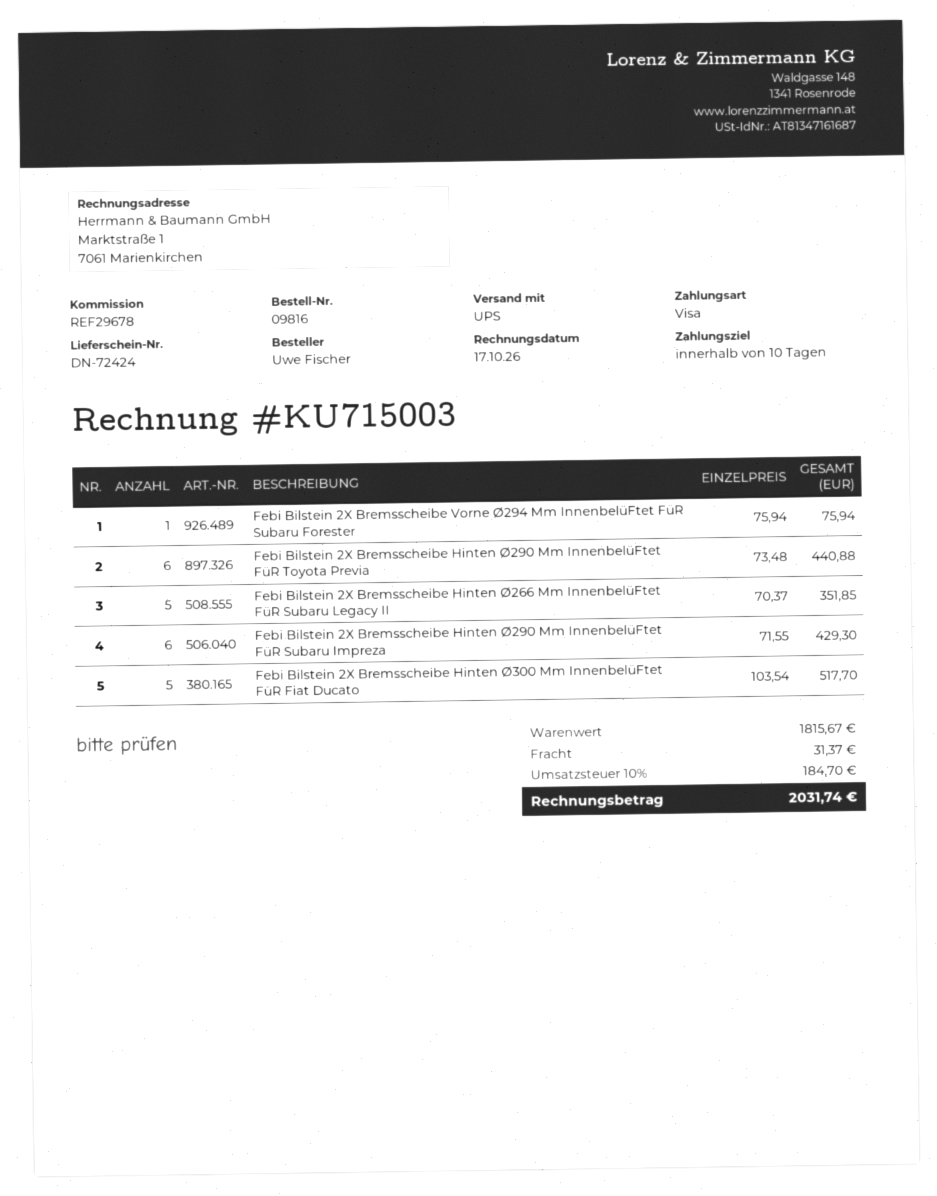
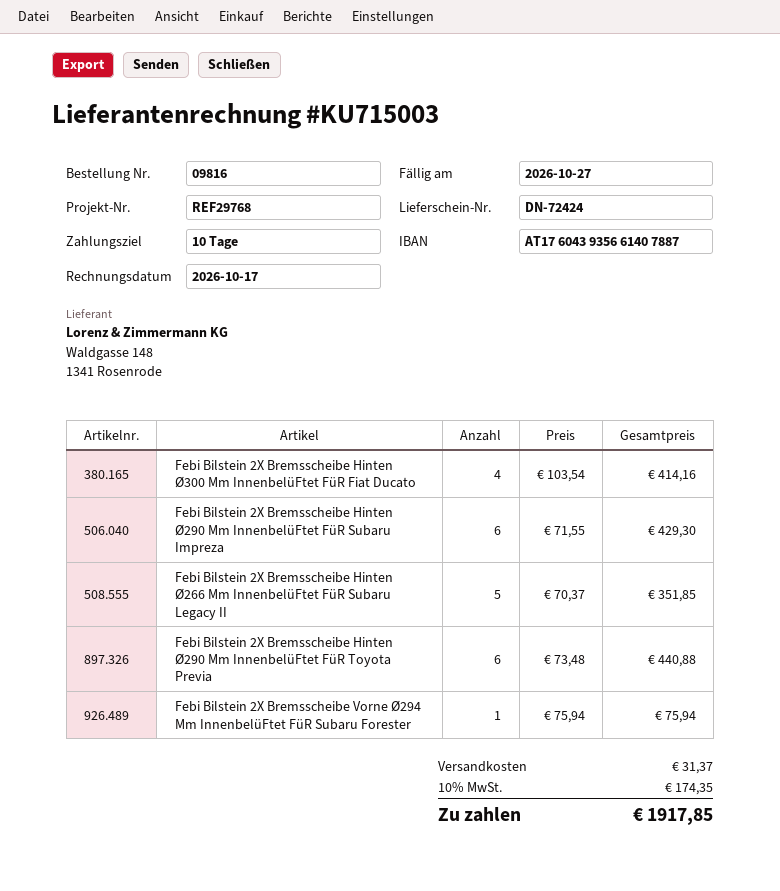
reference: REF29678 -> REF29768
Febi Bilstein 2X Bremsscheibe Hinten Ø300 Mm InnenbelüFtet FüR Fiat Ducato: 5 x 103.54 = 517.70 -> 4 x 103.54 = 414.16
tax: 10% = 184.70 -> 10% = 174.35
total: 2031.74 -> 1917.85

